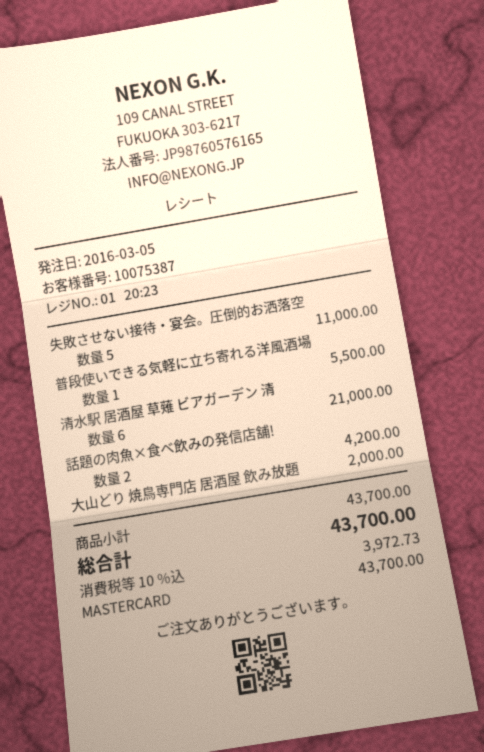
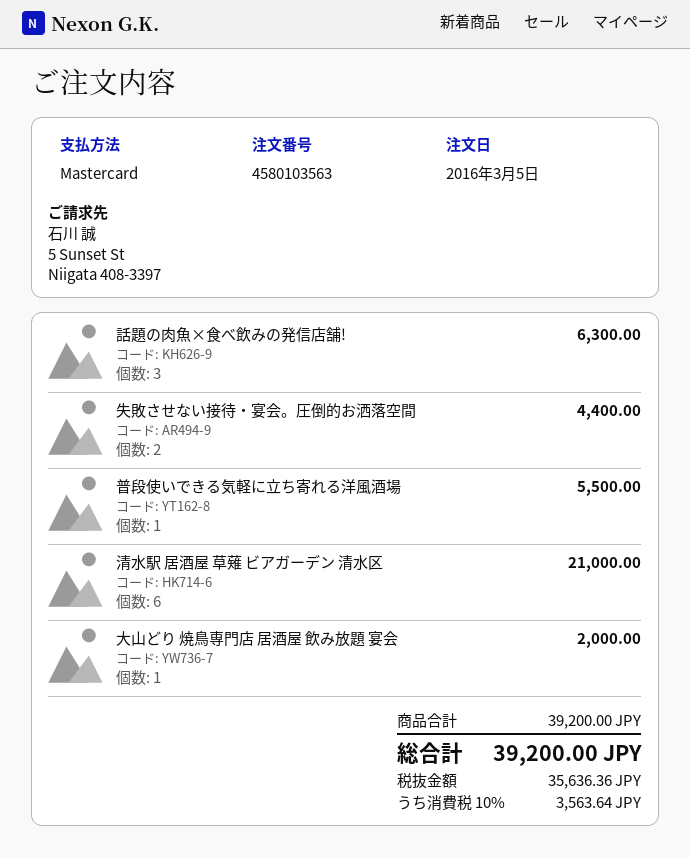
失敗させない接待・宴会。圧倒的お洒落空: 5 for 11000.00 -> 2 for 4400.00
話題の肉魚×食べ飲みの発信店舗!: 2 for 4200.00 -> 3 for 6300.00
subtotal: 43700.00 -> 39200.00
tax: 10% = 3972.73 -> 10% = 3563.64
total: 43700.00 -> 39200.00

